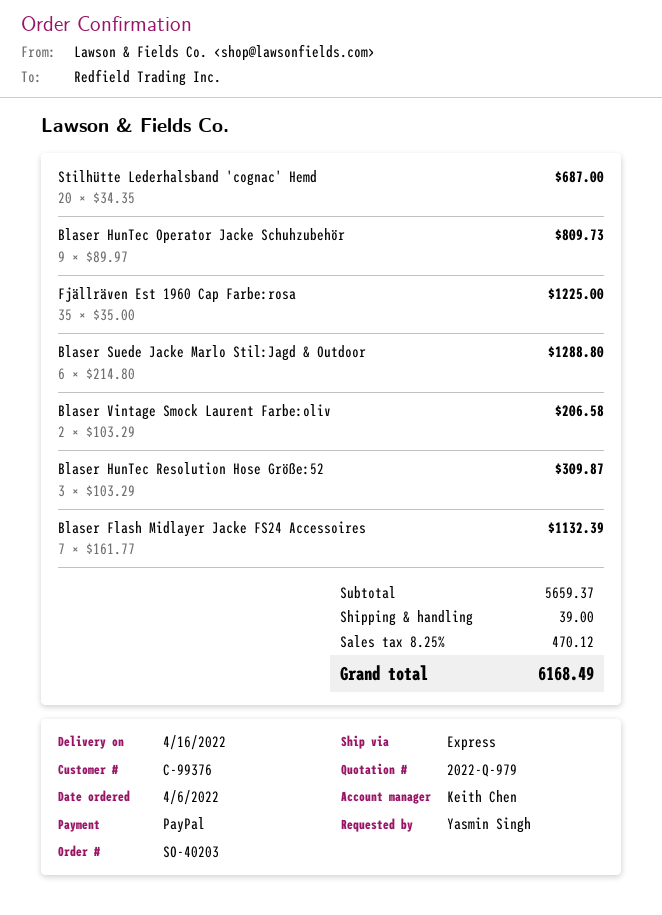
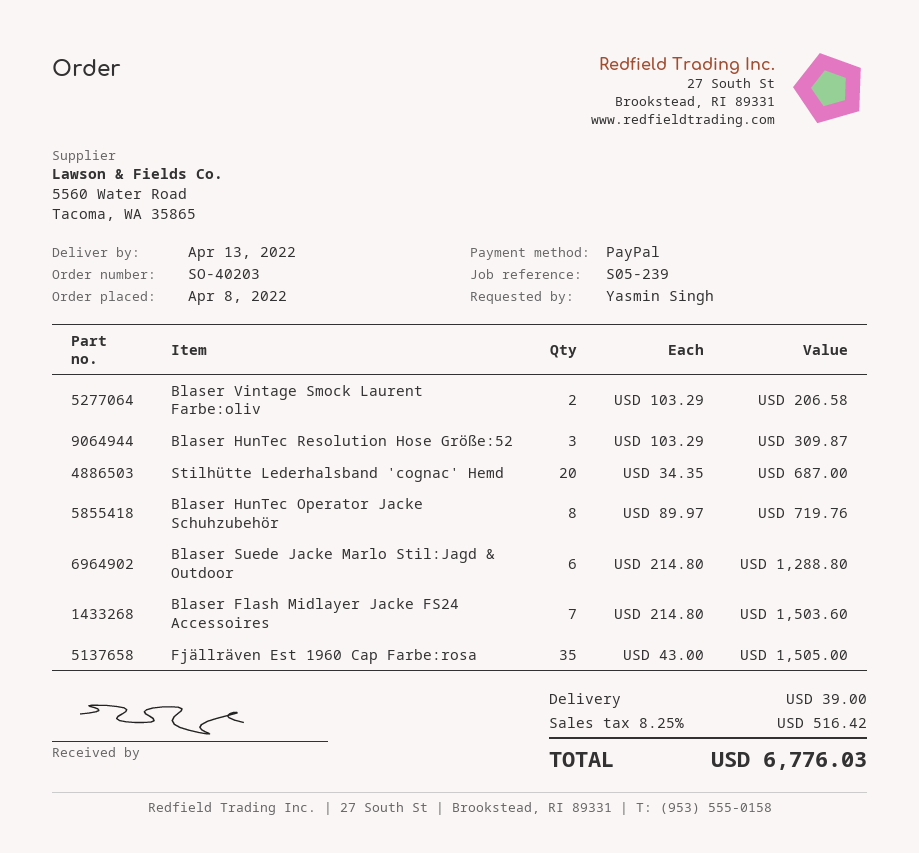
order date: 2022-04-06 -> 2022-04-08
delivery date: 2022-04-16 -> 2022-04-13
Blaser HunTec Operator Jacke Schuhzubehör: 9 x 89.97 = 809.73 -> 8 x 89.97 = 719.76
Fjällräven Est 1960 Cap Farbe:rosa: 35 x 35.00 = 1225.00 -> 35 x 43.00 = 1505.00
Blaser Flash Midlayer Jacke FS24 Accessoires: 7 x 161.77 = 1132.39 -> 7 x 214.80 = 1503.60
tax: 8.25% = 470.12 -> 8.25% = 516.42
total: 6168.49 -> 6776.03

